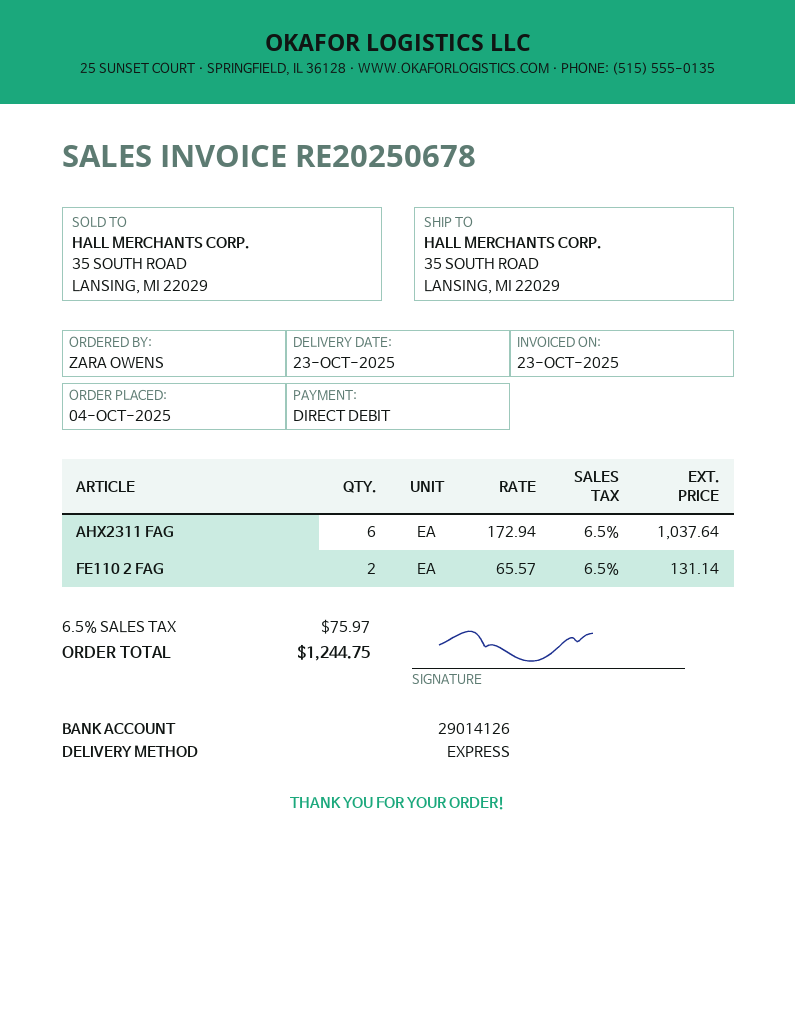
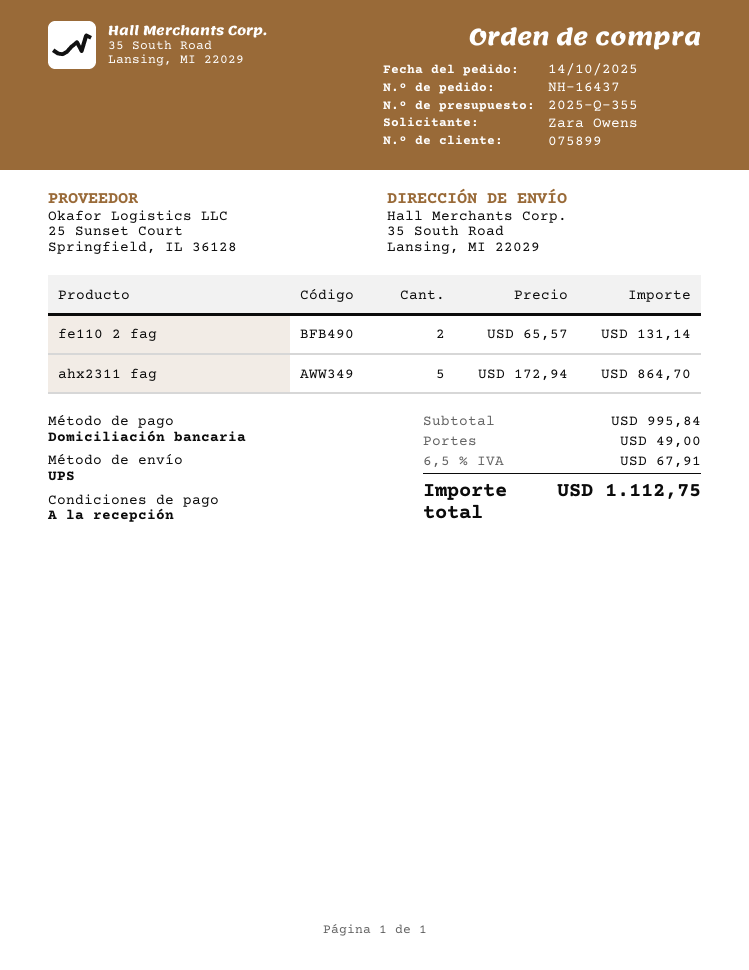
order date: 2025-10-04 -> 2025-10-14
shipping method: express -> UPS
AHX2311 FAG: 6 x 172.94 = 1037.64 -> 5 x 172.94 = 864.70
shipping: none -> 49.00
tax: 6.5% = 75.97 -> 6.5% = 67.91
total: 1244.75 -> 1112.75

